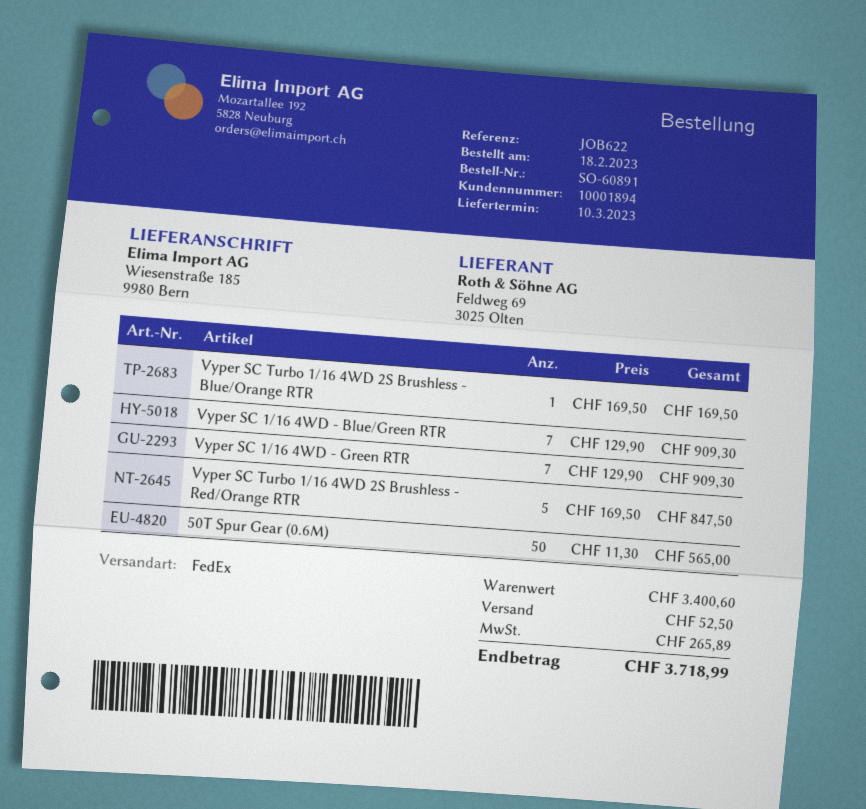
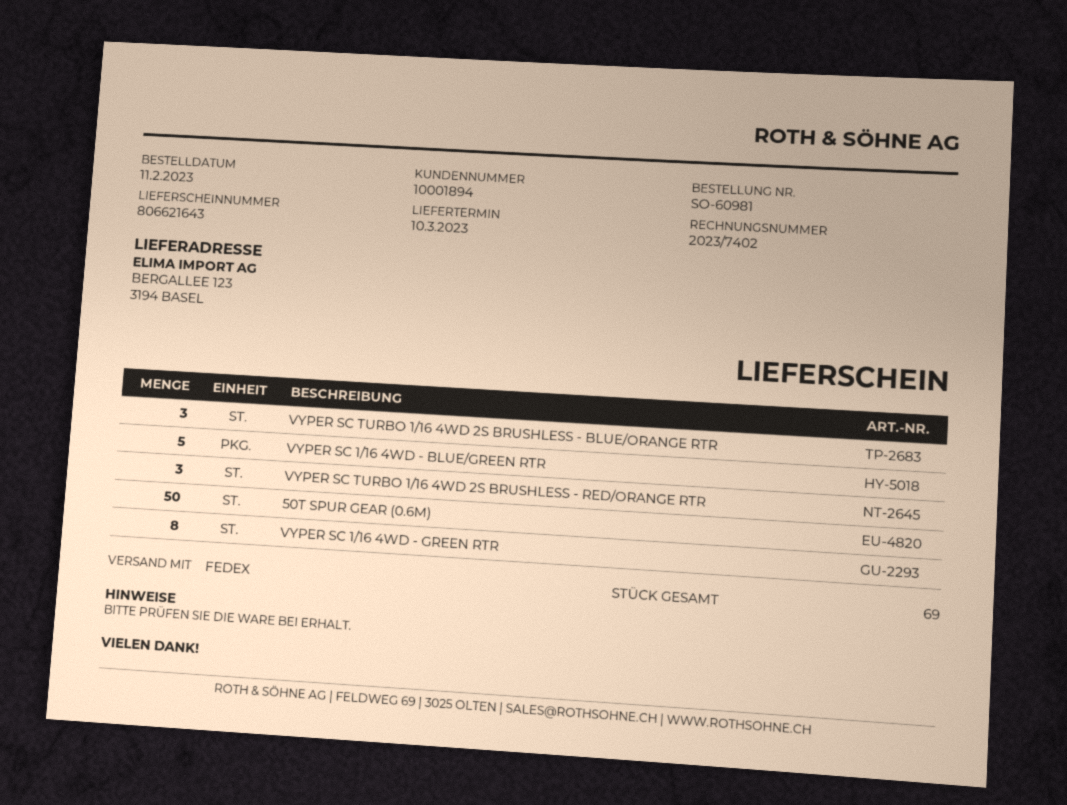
order number: SO-60891 -> SO-60981
order date: 2023-02-18 -> 2023-02-11
ship to: Wiesenstraße 185, 9980 Bern -> BERGALLEE 123, 3194 BASEL
Vyper SC Turbo 1/16 4WD 2S Brushless - Blue/Orange RTR: 1 -> 3
Vyper SC 1/16 4WD - Blue/Green RTR: 7 -> 5
Vyper SC 1/16 4WD - Green RTR: 7 -> 8
Vyper SC Turbo 1/16 4WD 2S Brushless - Red/Orange RTR: 5 -> 3

